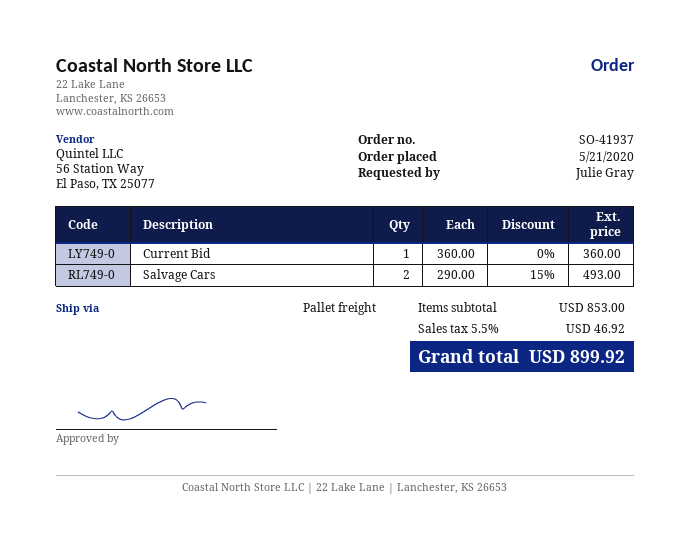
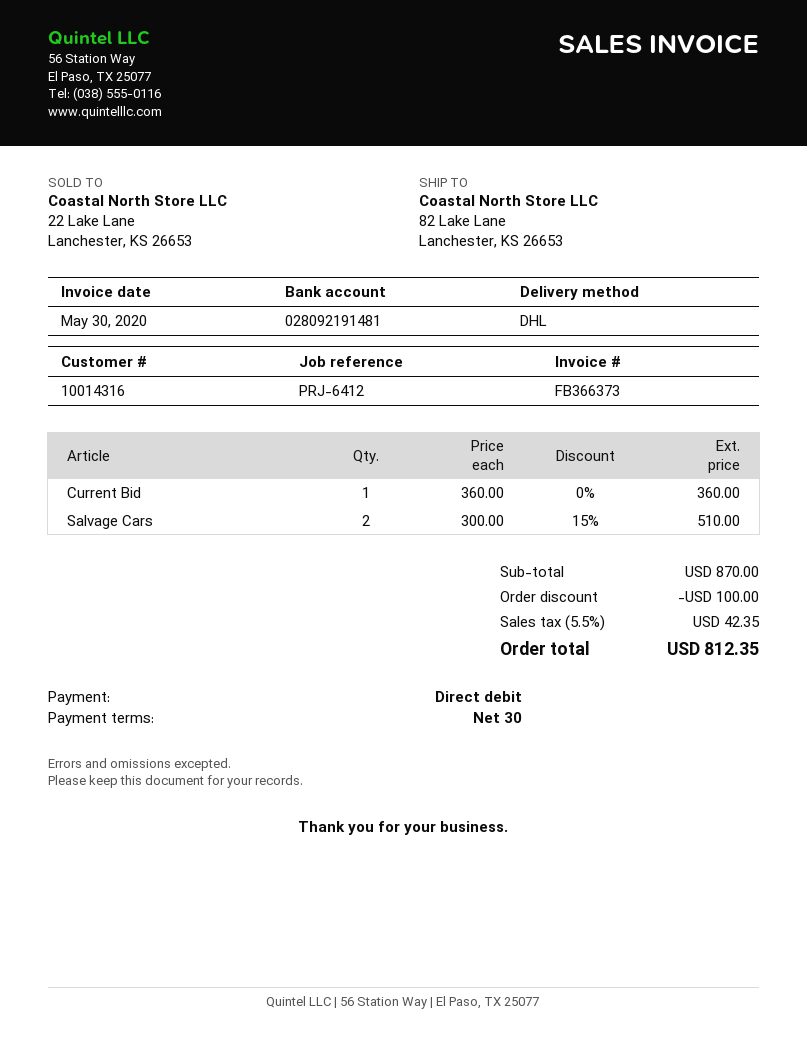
shipping method: pallet freight -> DHL
Salvage Cars: 2 x 290.00 - 15% = 493.00 -> 2 x 300.00 - 15% = 510.00
subtotal: 853.00 -> 870.00
discount: none -> 100.00
tax: 5.5% = 46.92 -> 5.5% = 42.35
total: 899.92 -> 812.35

